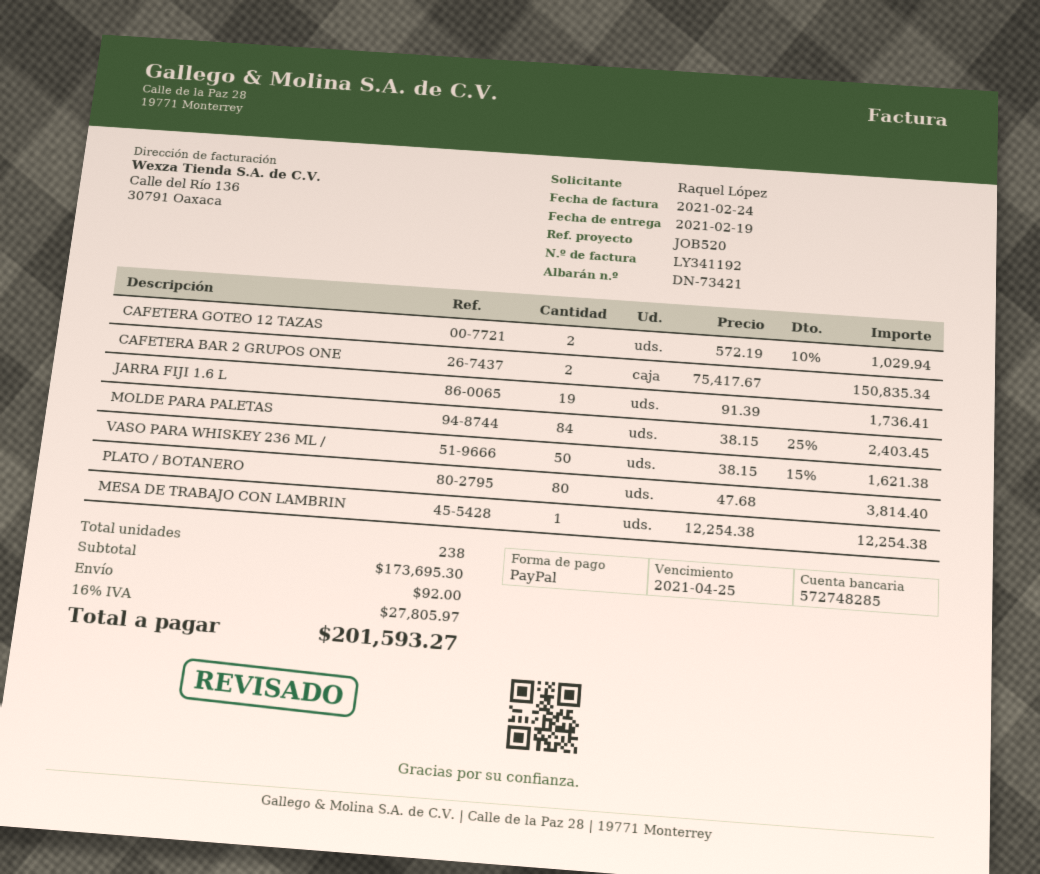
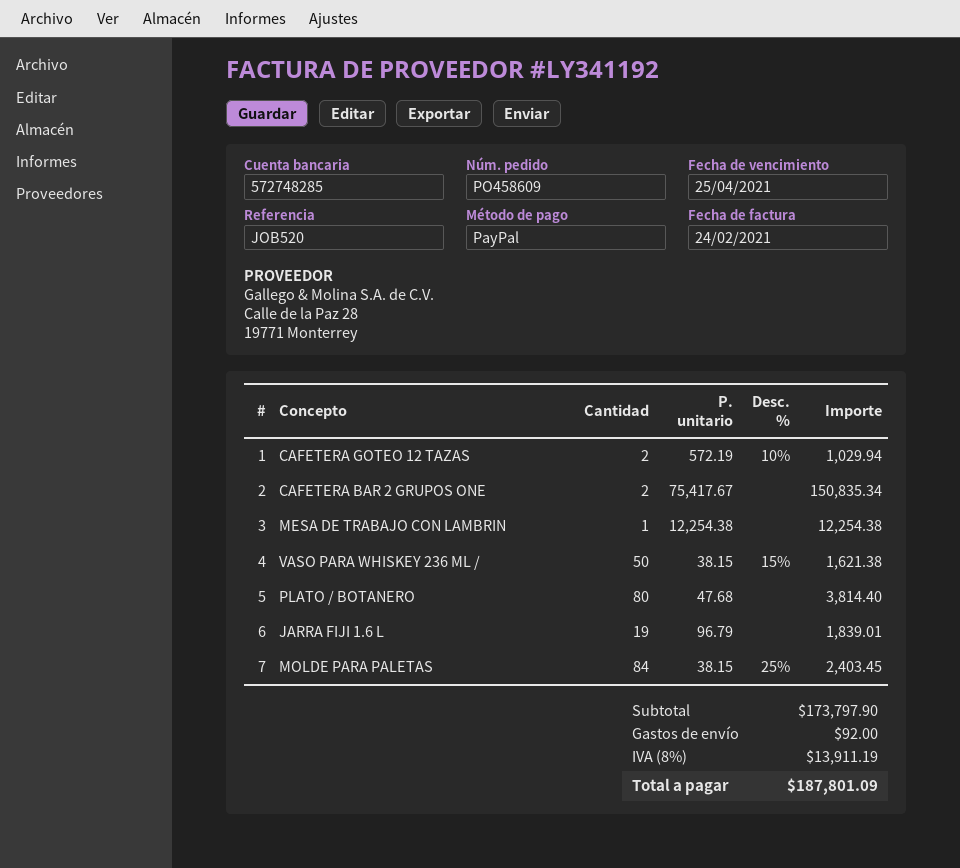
JARRA FIJI 1.6 L: 19 x 91.39 = 1736.41 -> 19 x 96.79 = 1839.01
subtotal: 173695.30 -> 173797.90
tax: 16% = 27805.97 -> 8% = 13911.19
total: 201593.27 -> 187801.09

